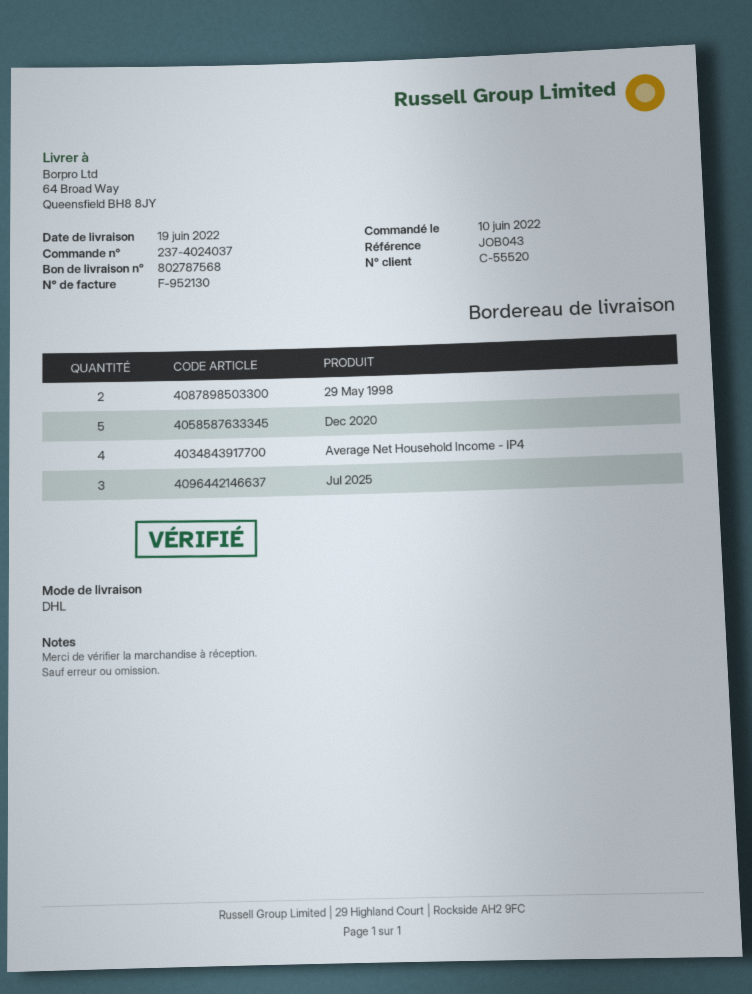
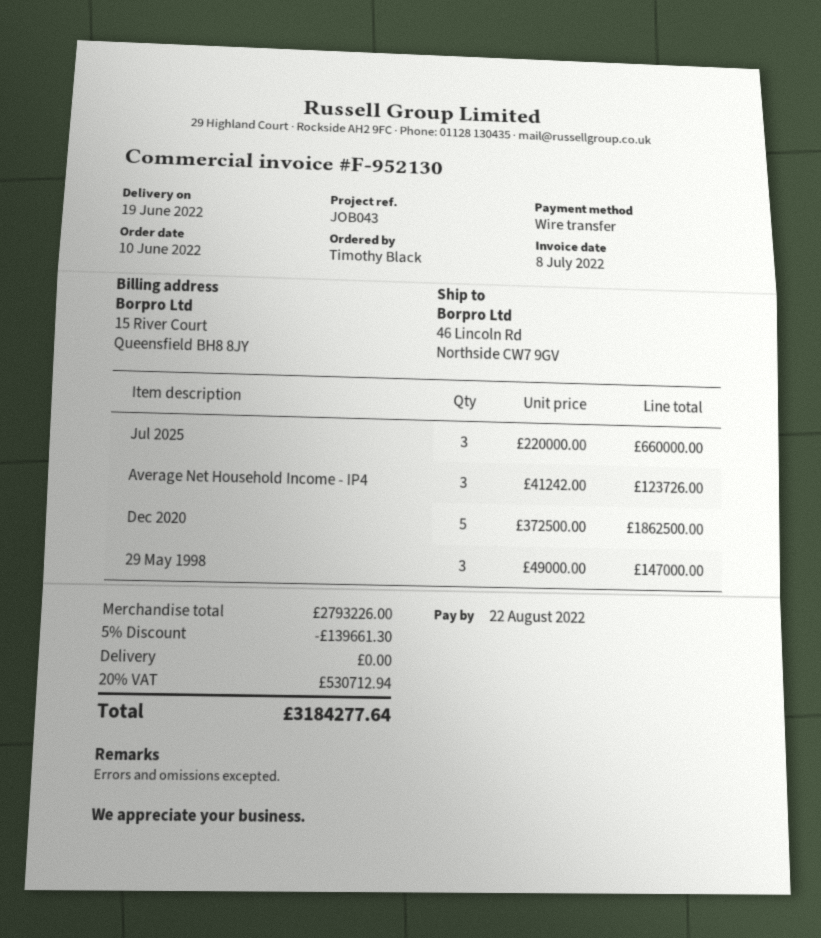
ship to: 64 Broad Way, Queensfield BH8 8JY -> 46 Lincoln Rd, Northside CW7 9GV
29 May 1998: 2 -> 3
Average Net Household Income - IP4: 4 -> 3

